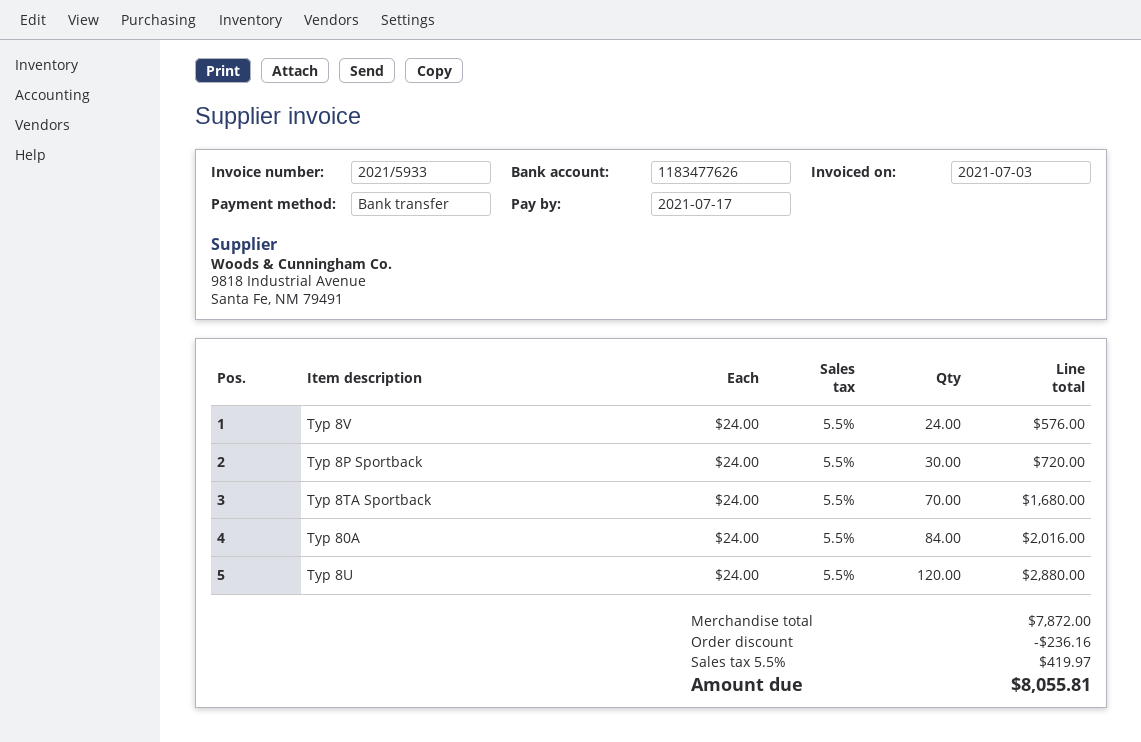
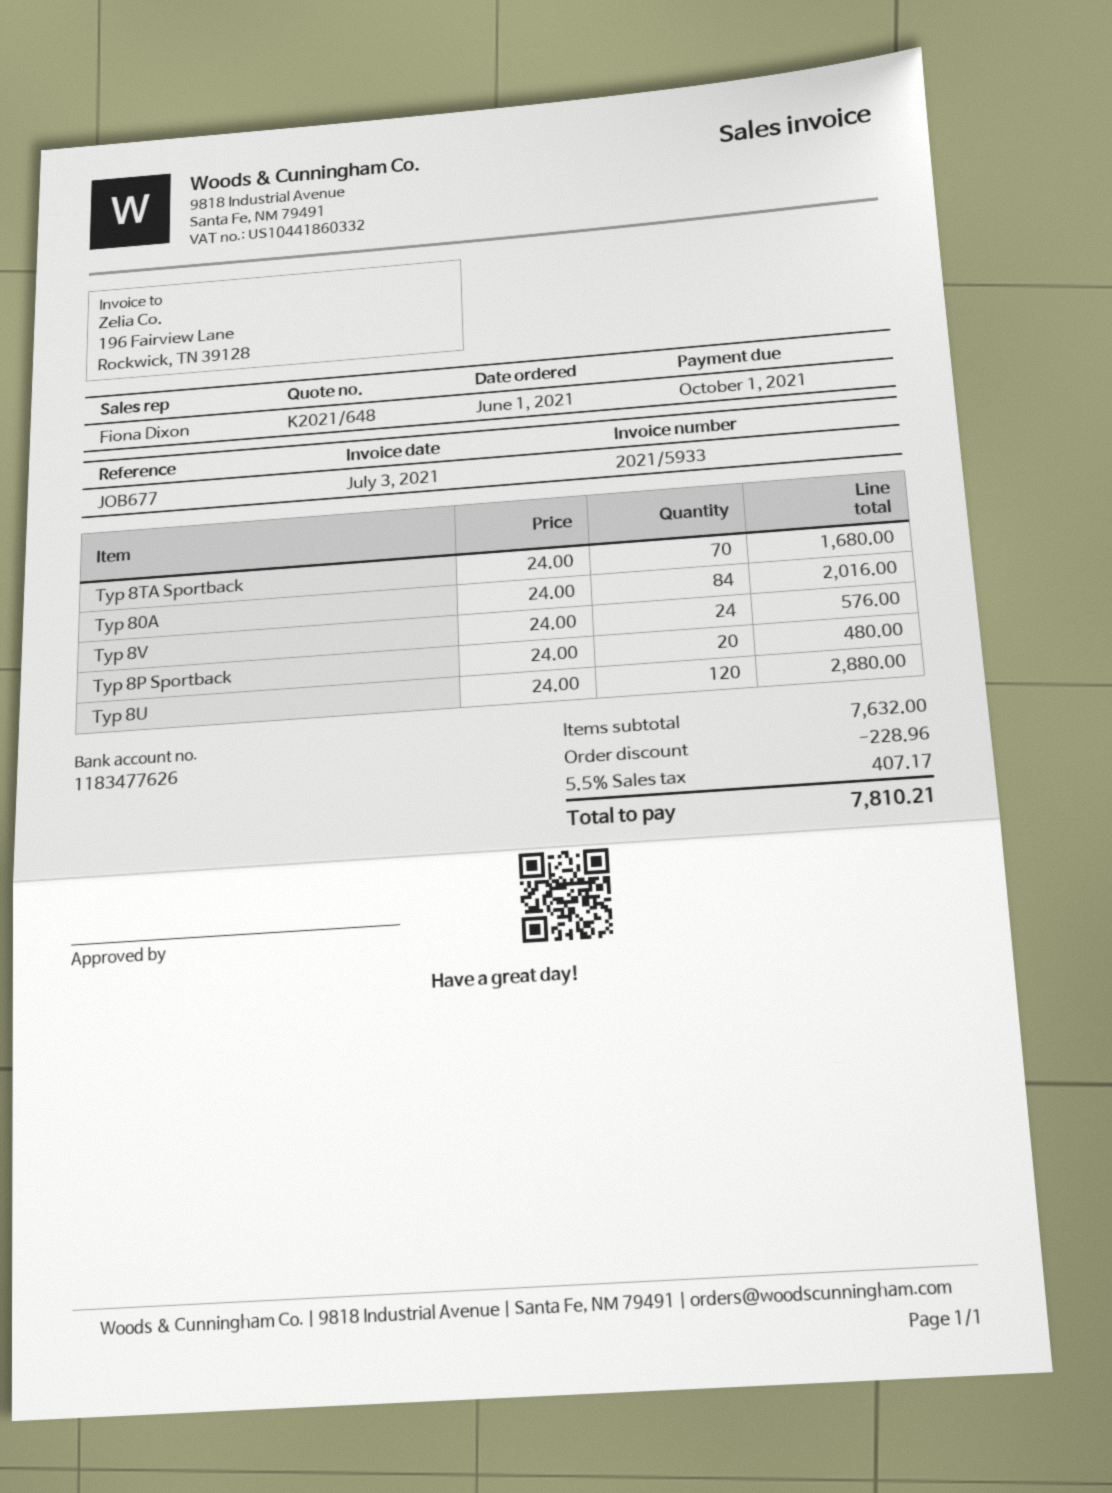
due date: 2021-07-17 -> 2021-10-01
Typ 8P Sportback: 30 x 24.00 = 720.00 -> 20 x 24.00 = 480.00
subtotal: 7872.00 -> 7632.00
discount: 236.16 -> 228.96
tax: 5.5% = 419.97 -> 5.5% = 407.17
total: 8055.81 -> 7810.21

